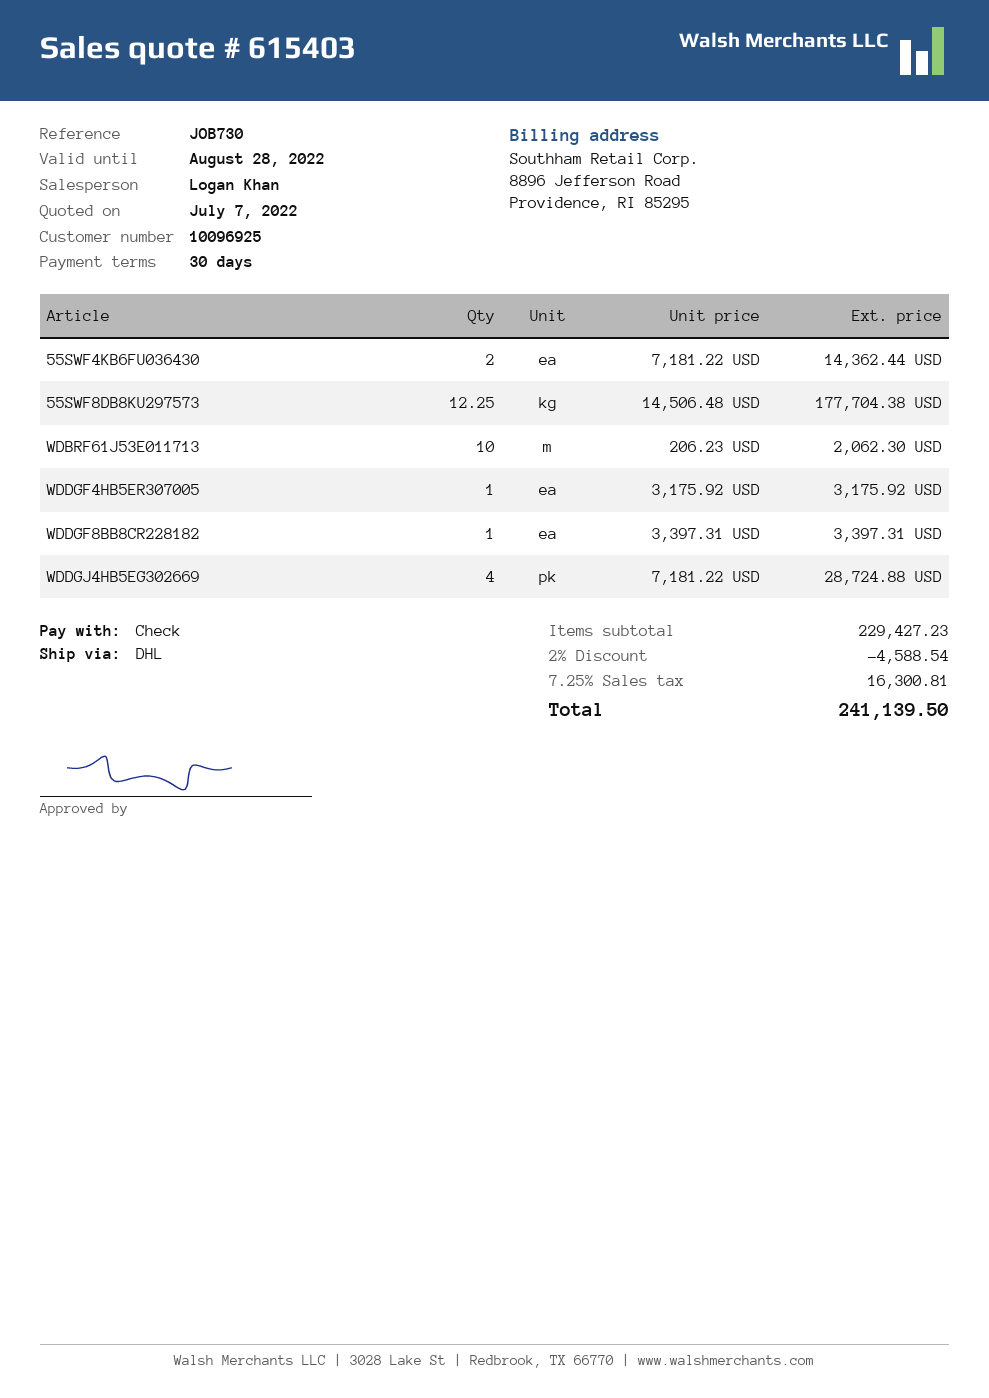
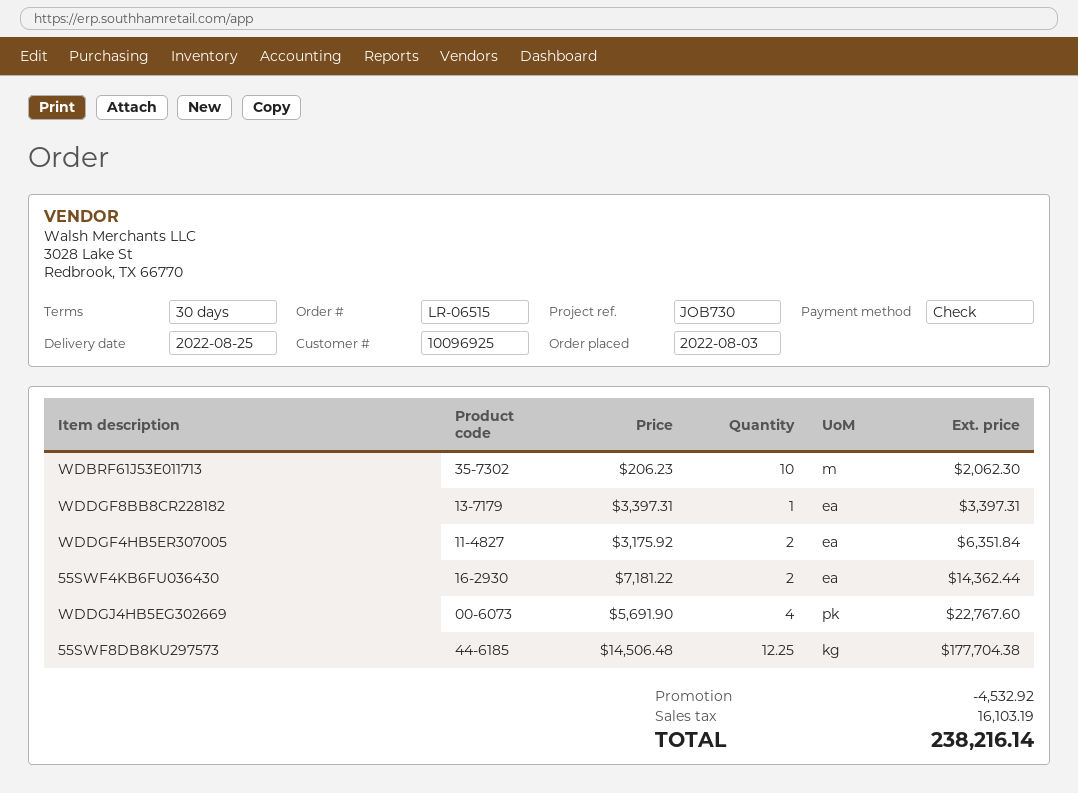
WDDGF4HB5ER307005: 1 x 3175.92 = 3175.92 -> 2 x 3175.92 = 6351.84
WDDGJ4HB5EG302669: 4 x 7181.22 = 28724.88 -> 4 x 5691.90 = 22767.60
discount: 4588.54 -> 4532.92
tax: 16300.81 -> 16103.19
total: 241139.50 -> 238216.14

